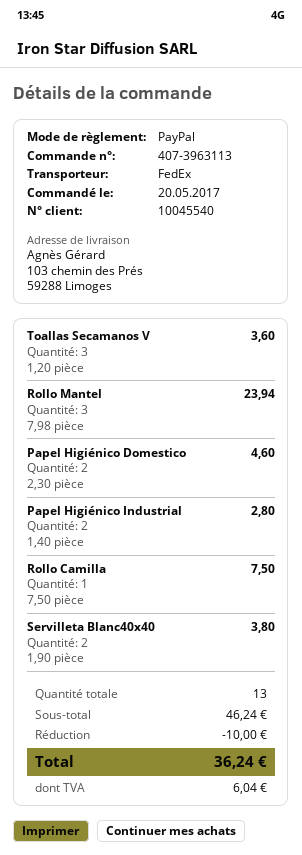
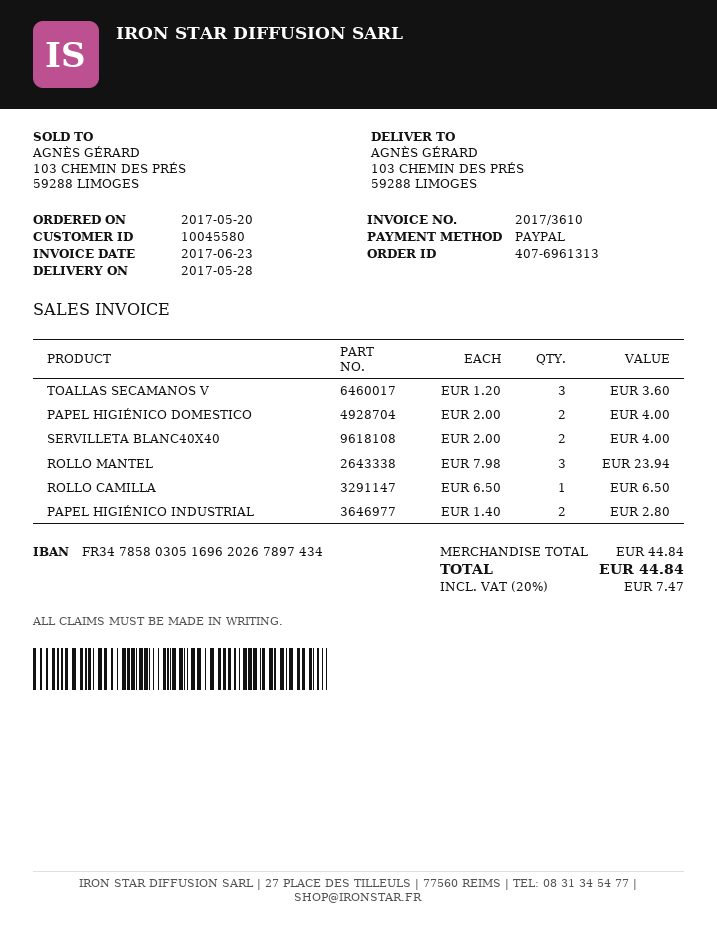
order number: 407-3963113 -> 407-6961313
customer number: 10045540 -> 10045580
Papel Higiénico Domestico: 2 x 2.30 = 4.60 -> 2 x 2.00 = 4.00
Rollo Camilla: 1 x 7.50 = 7.50 -> 1 x 6.50 = 6.50
Servilleta Blanc40x40: 2 x 1.90 = 3.80 -> 2 x 2.00 = 4.00
subtotal: 46.24 -> 44.84
discount: 10.00 -> none
tax: 6.04 -> 7.47
total: 36.24 -> 44.84

